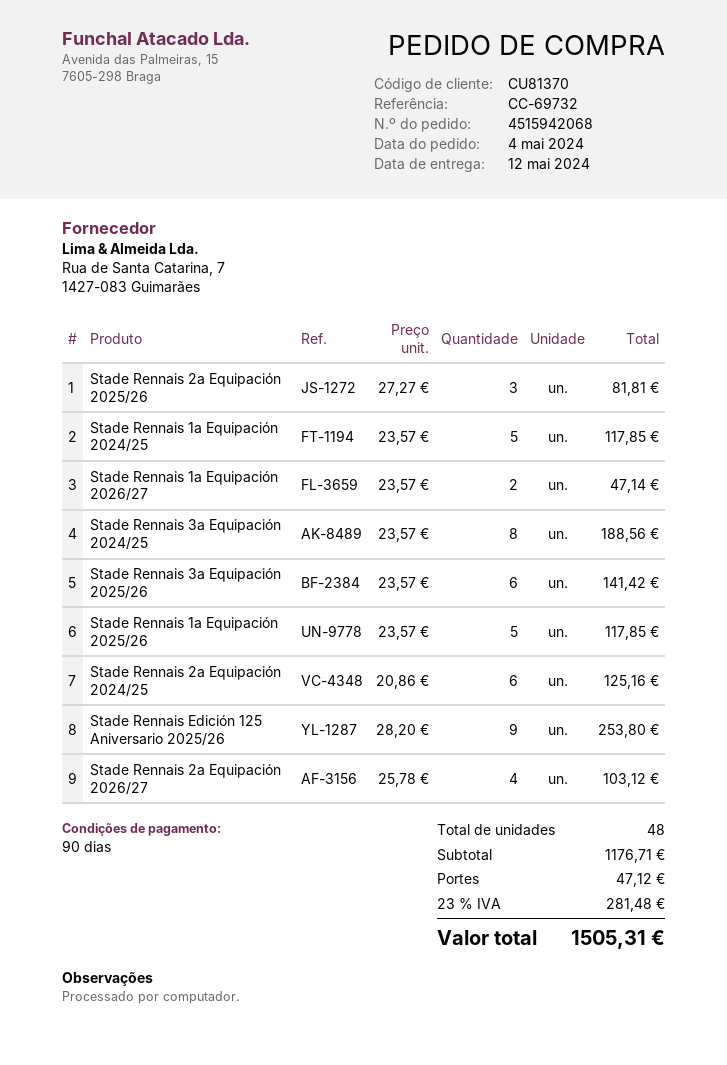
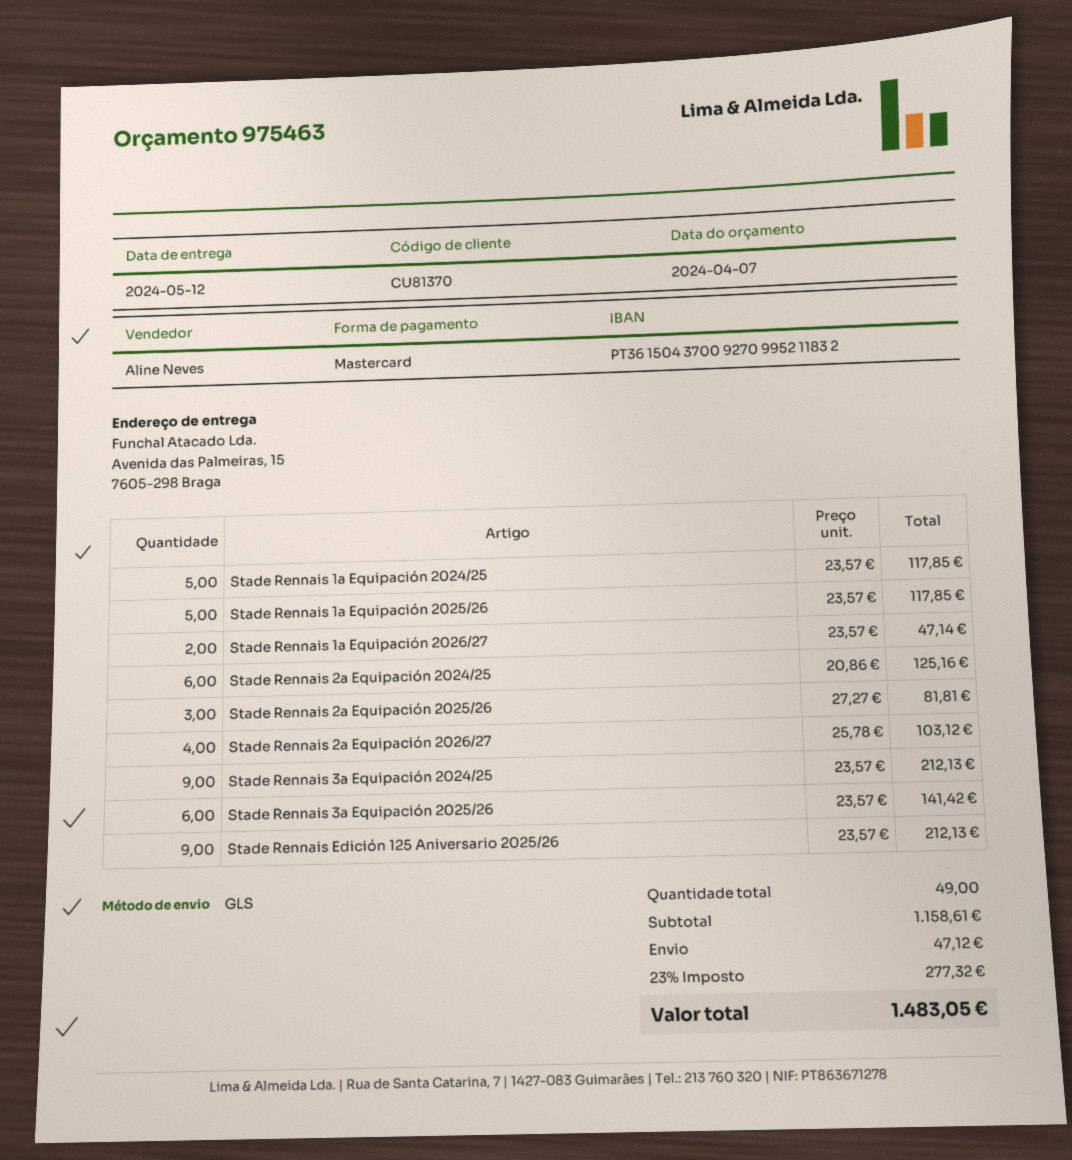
Stade Rennais 3a Equipación 2024/25: 8 x 23.57 = 188.56 -> 9 x 23.57 = 212.13
Stade Rennais Edición 125 Aniversario 2025/26: 9 x 28.20 = 253.80 -> 9 x 23.57 = 212.13
total quantity: 48 -> 49
subtotal: 1176.71 -> 1158.61
tax: 23% = 281.48 -> 23% = 277.32
total: 1505.31 -> 1483.05

